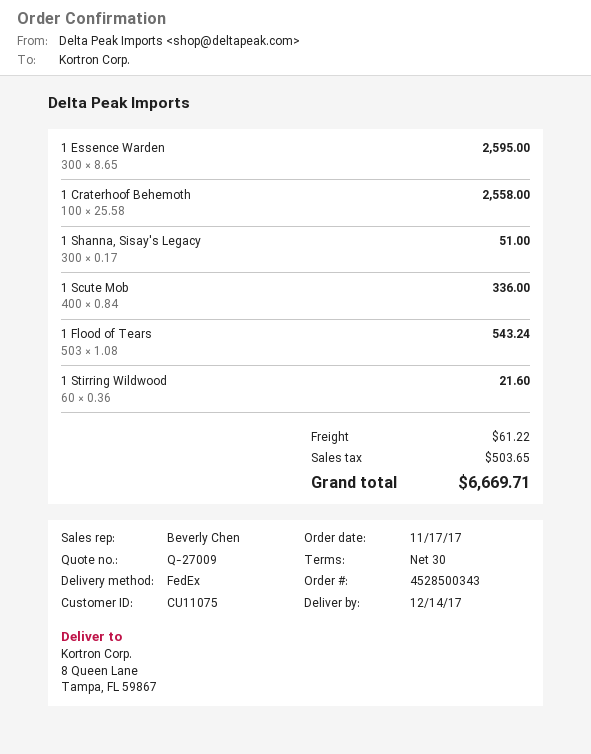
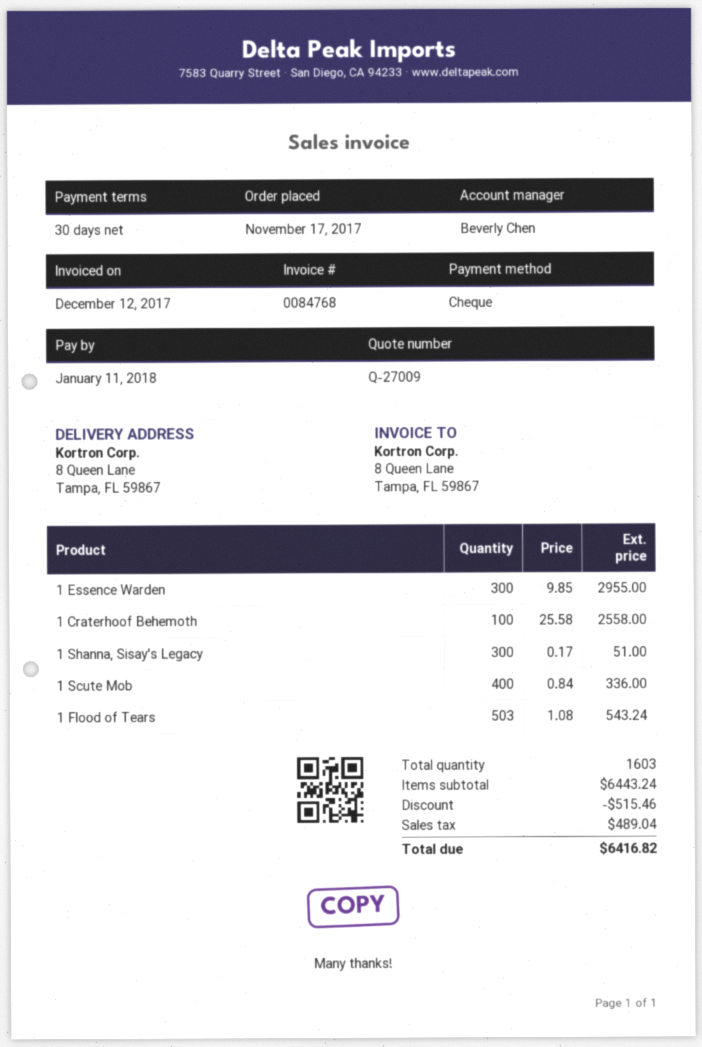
1 Essence Warden: 300 x 8.65 = 2595.00 -> 300 x 9.85 = 2955.00
1 Stirring Wildwood: 60 x 0.36 = 21.60 -> none
discount: none -> 515.46
shipping: 61.22 -> none
tax: 503.65 -> 489.04
total: 6669.71 -> 6416.82

